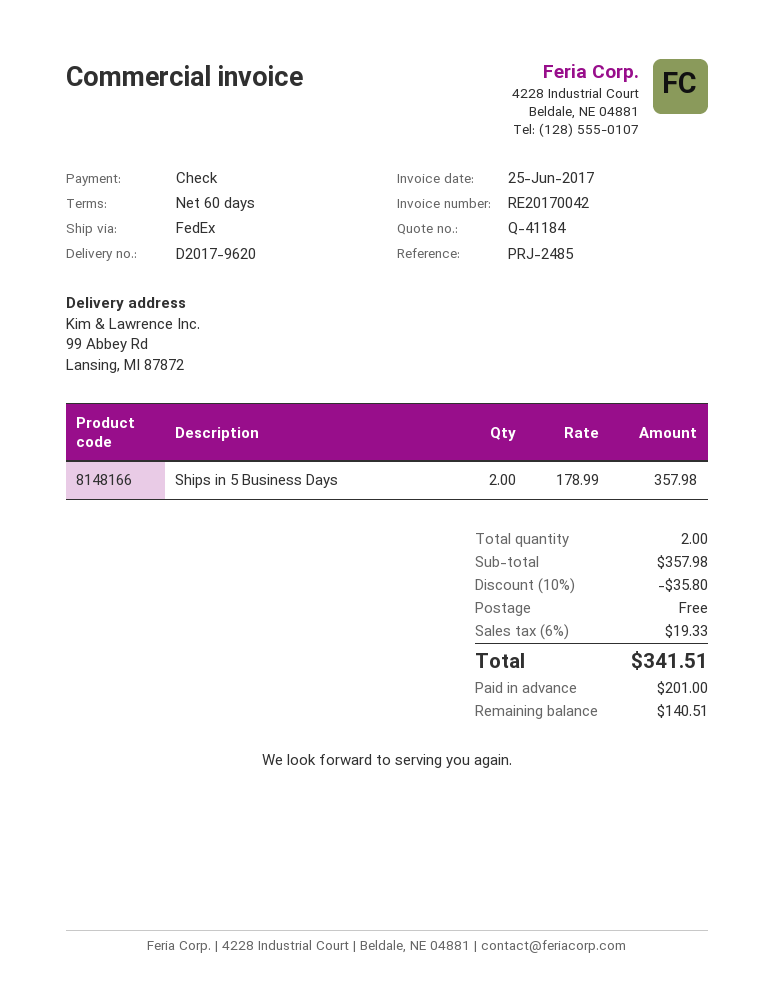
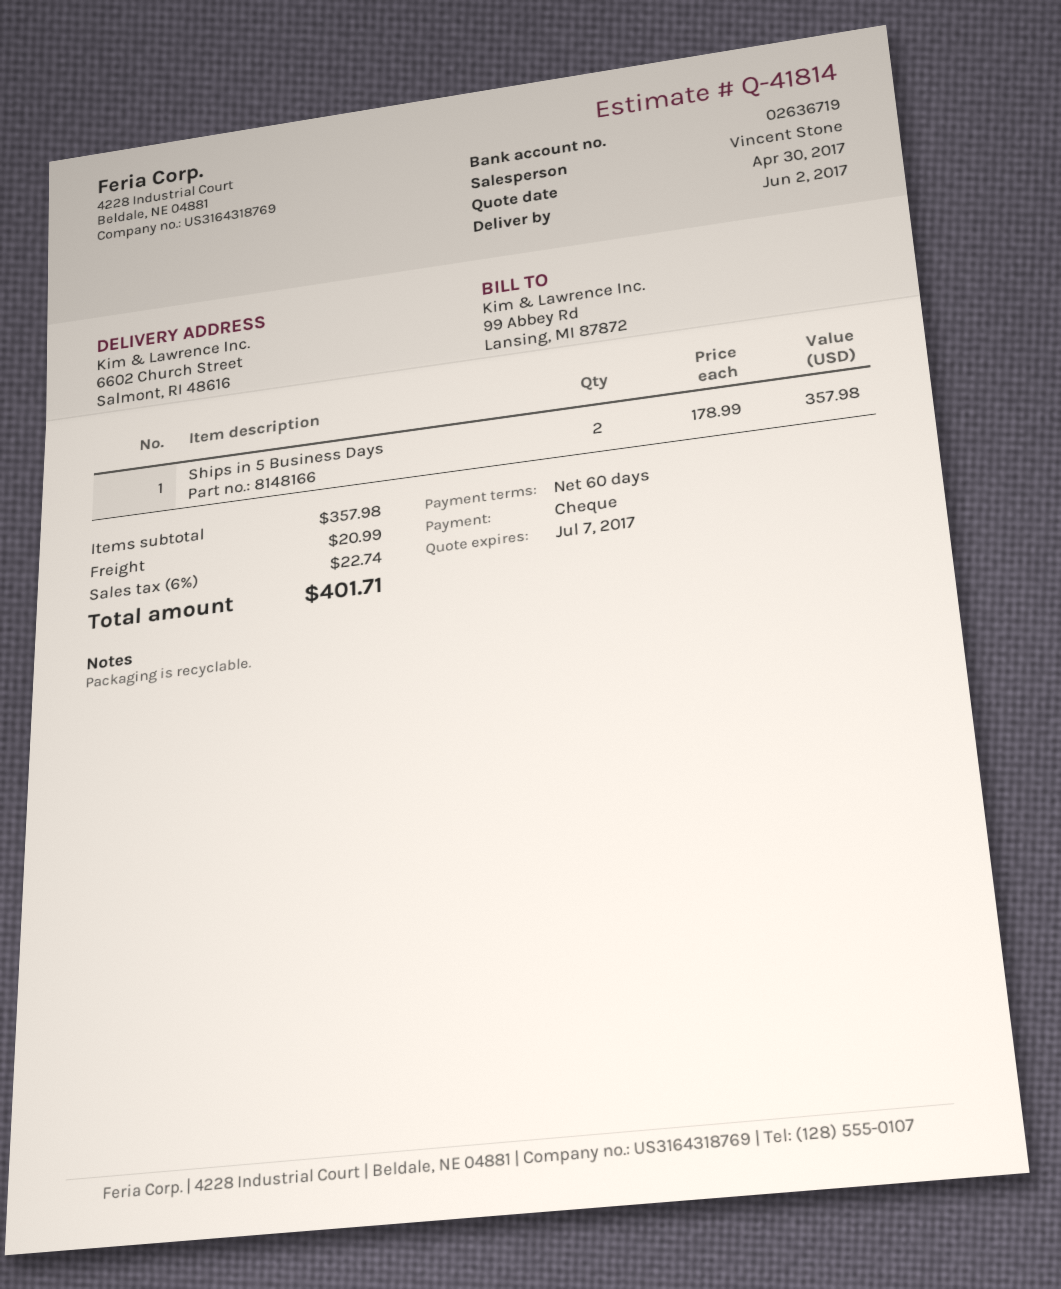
quote number: Q-41184 -> Q-41814
ship to: 99 Abbey Rd, Lansing, MI 87872 -> 6602 Church Street, Salmont, RI 48616
discount: 10% = 35.80 -> none
shipping: 0.00 -> 20.99
tax: 6% = 19.33 -> 6% = 22.74
total: 341.51 -> 401.71

